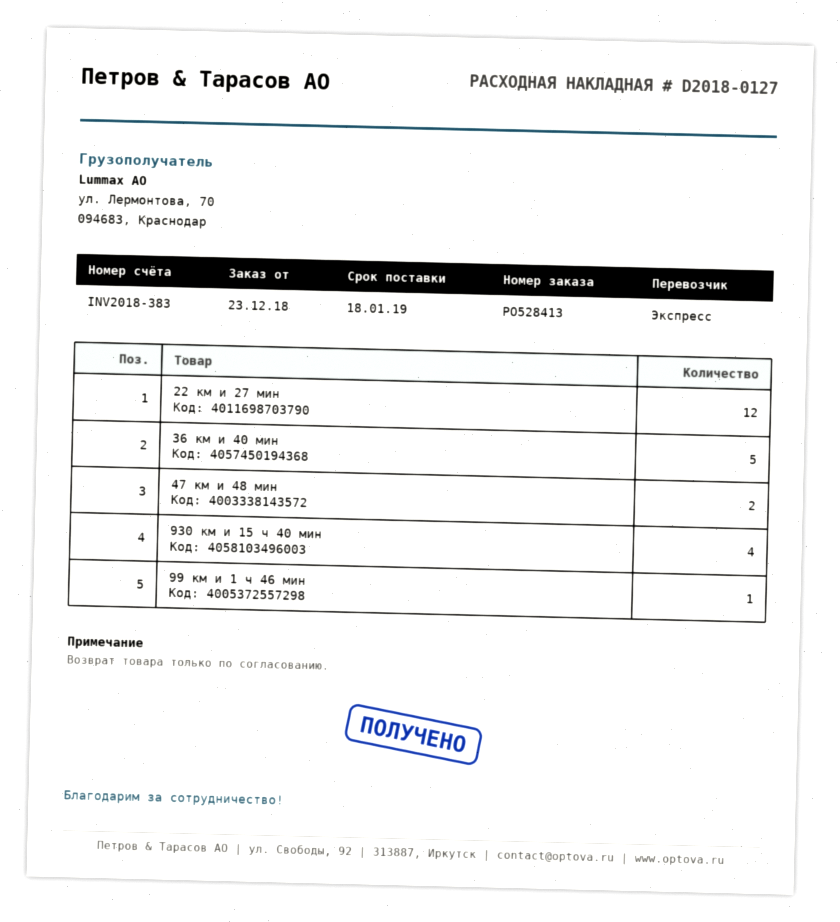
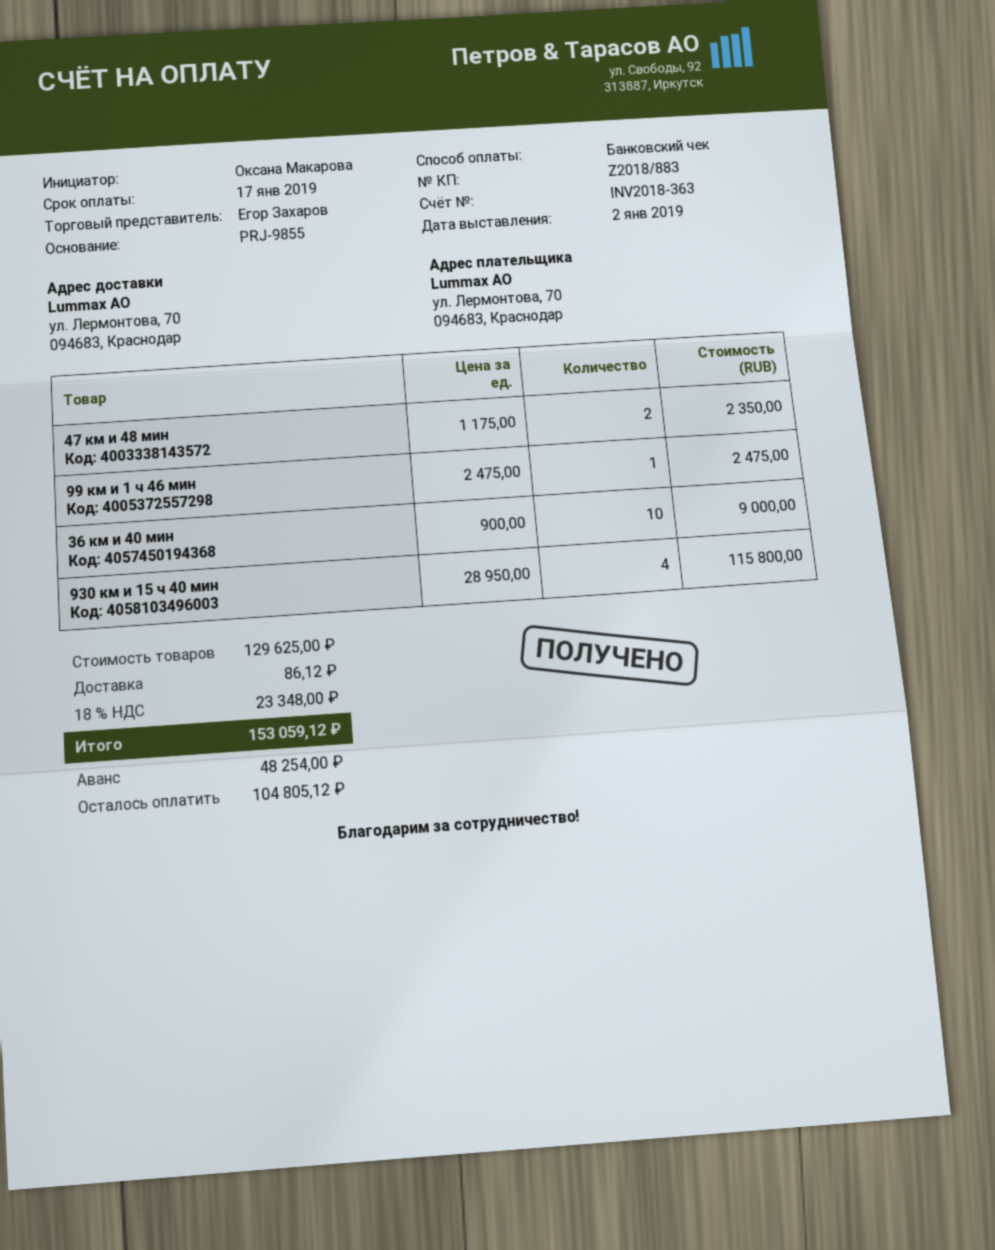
invoice number: INV2018-383 -> INV2018-363
22 км и 27 мин: 12 -> none
36 км и 40 мин: 5 -> 10

